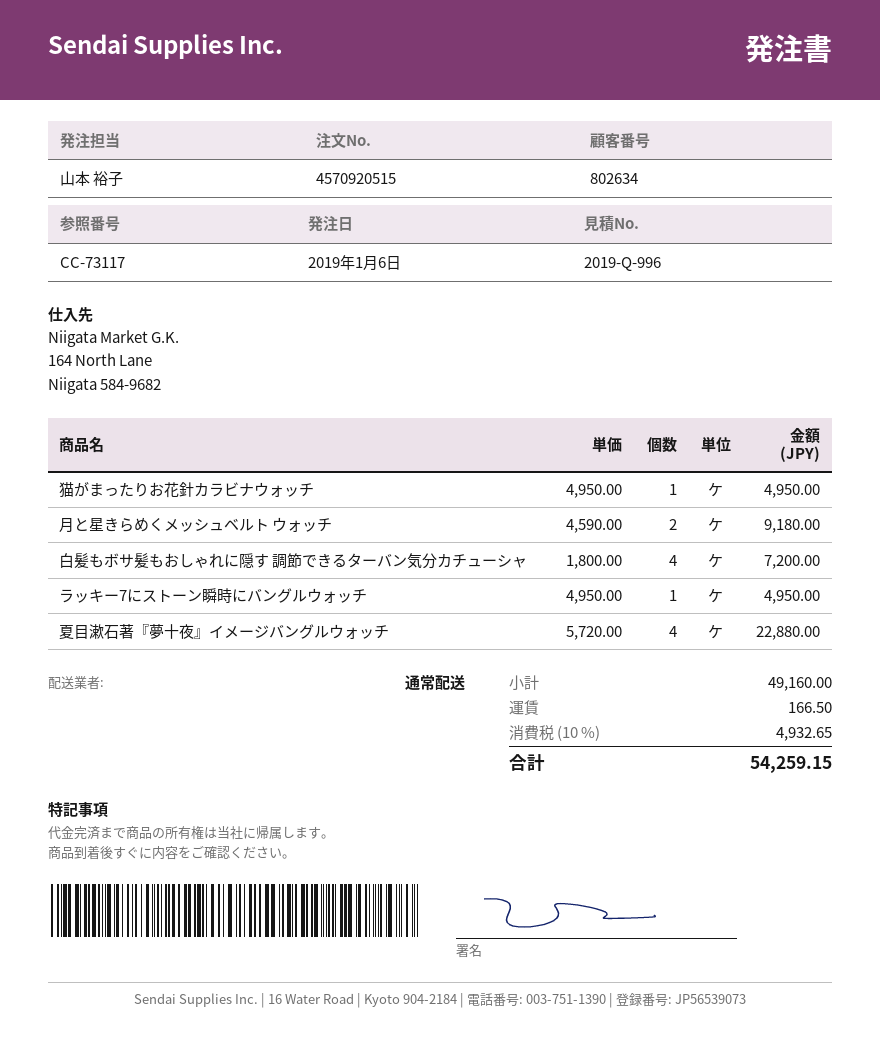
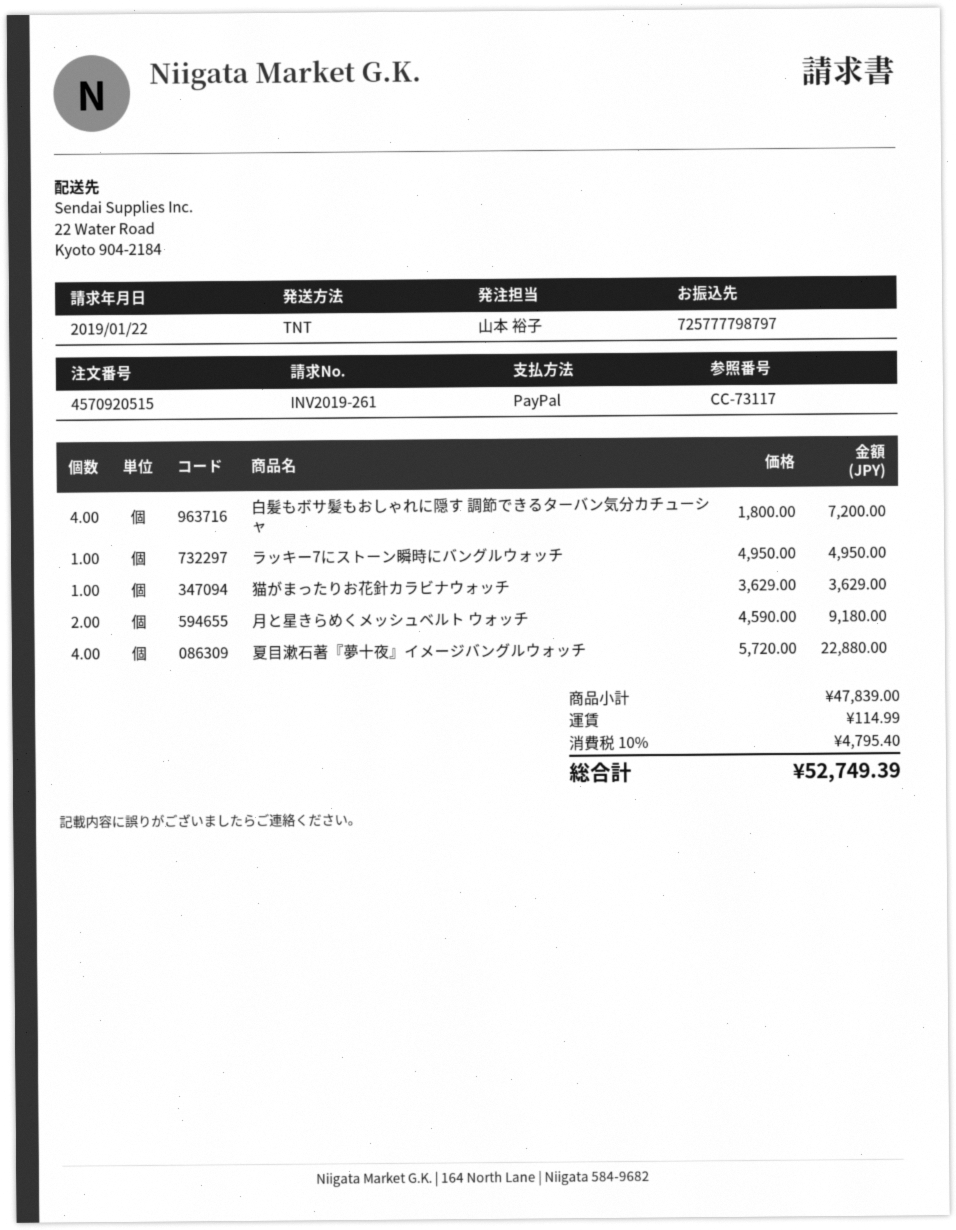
shipping method: standard -> TNT
猫がまったりお花針カラビナウォッチ: 1 x 4950.00 = 4950.00 -> 1 x 3629.00 = 3629.00
subtotal: 49160.00 -> 47839.00
shipping: 166.50 -> 114.99
tax: 10% = 4932.65 -> 10% = 4795.40
total: 54259.15 -> 52749.39

